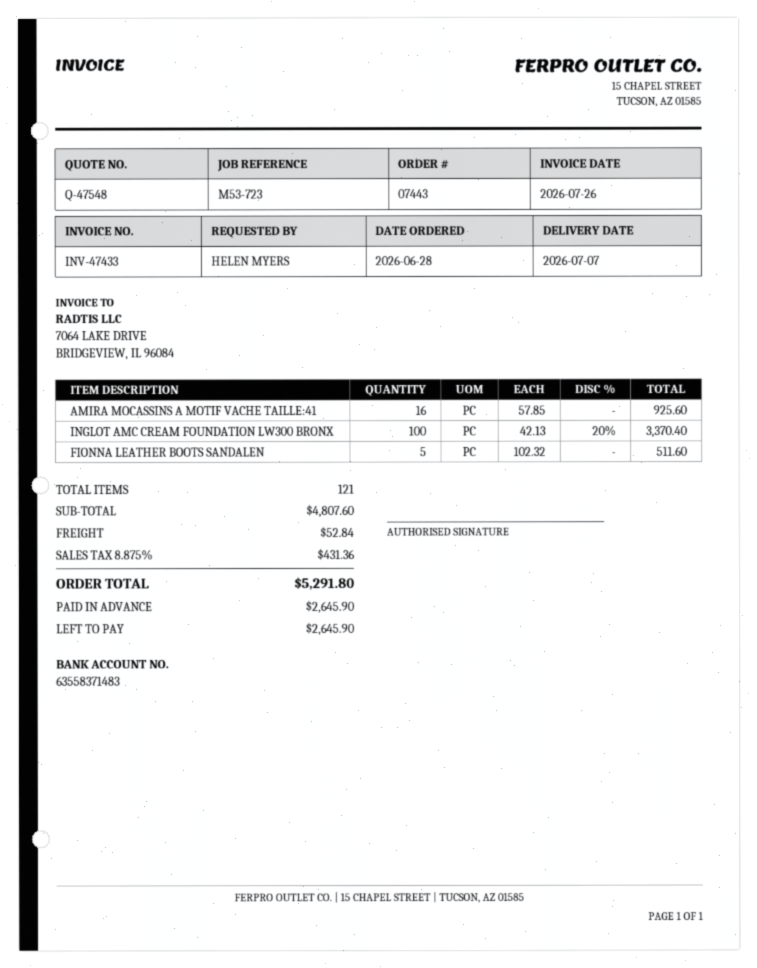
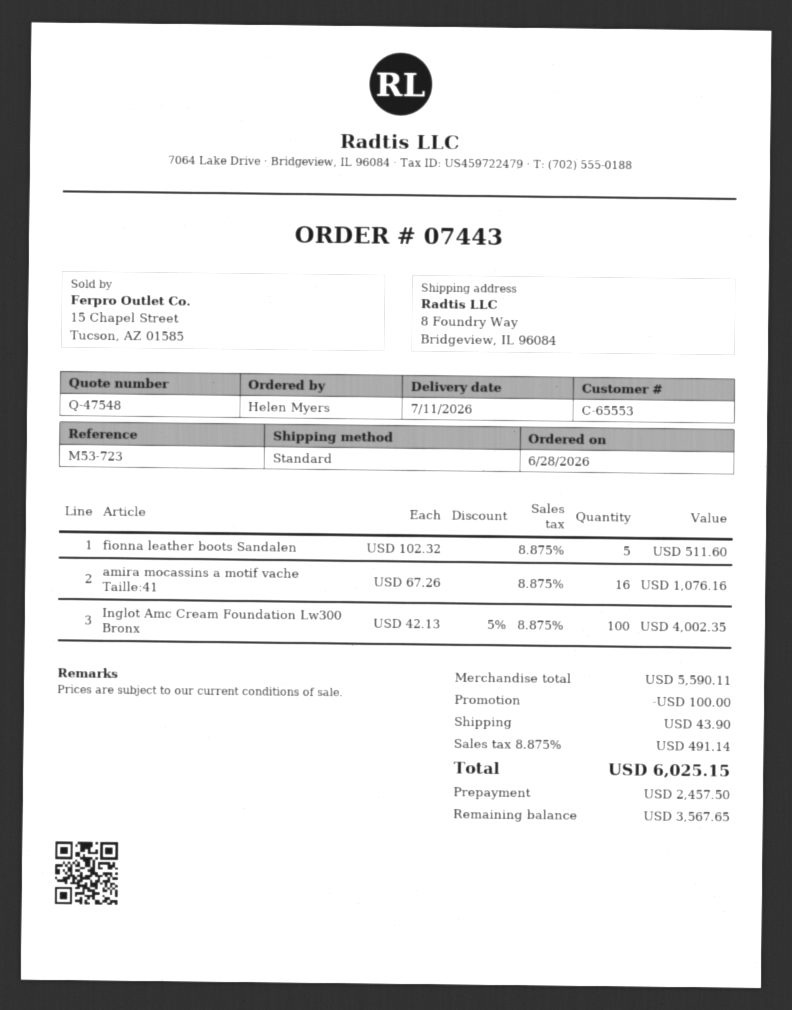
delivery date: 2026-07-07 -> 2026-07-11
AMIRA MOCASSINS A MOTIF VACHE TAILLE:41: 16 x 57.85 = 925.60 -> 16 x 67.26 = 1076.16
INGLOT AMC CREAM FOUNDATION LW300 BRONX: 100 x 42.13 - 20% = 3370.40 -> 100 x 42.13 - 5% = 4002.35
subtotal: 4807.60 -> 5590.11
discount: none -> 100.00
shipping: 52.84 -> 43.90
tax: 8.875% = 431.36 -> 8.875% = 491.14
total: 5291.80 -> 6025.15
deposit: 2645.90 -> 2457.50
balance: 2645.90 -> 3567.65

